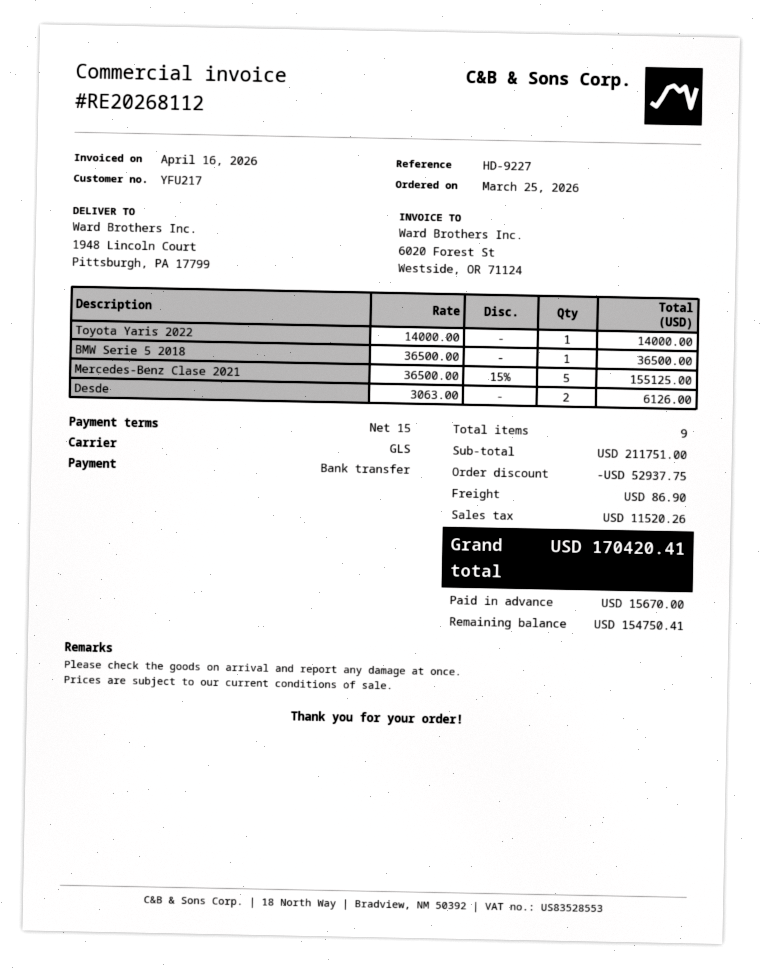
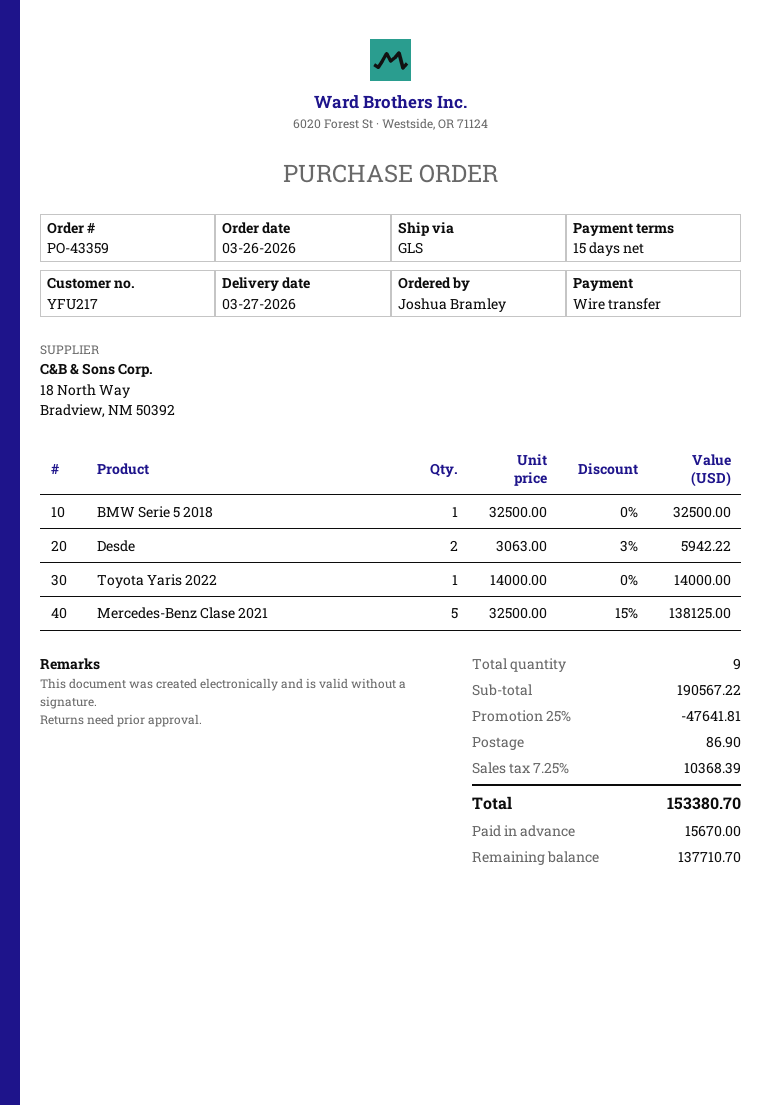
order date: 2026-03-25 -> 2026-03-26
BMW Serie 5 2018: 1 x 36500.00 = 36500.00 -> 1 x 32500.00 = 32500.00
Mercedes-Benz Clase 2021: 5 x 36500.00 - 15% = 155125.00 -> 5 x 32500.00 - 15% = 138125.00
Desde: 2 x 3063.00 = 6126.00 -> 2 x 3063.00 - 3% = 5942.22
subtotal: 211751.00 -> 190567.22
discount: 52937.75 -> 47641.81
tax: 11520.26 -> 10368.39
total: 170420.41 -> 153380.70
balance: 154750.41 -> 137710.70

